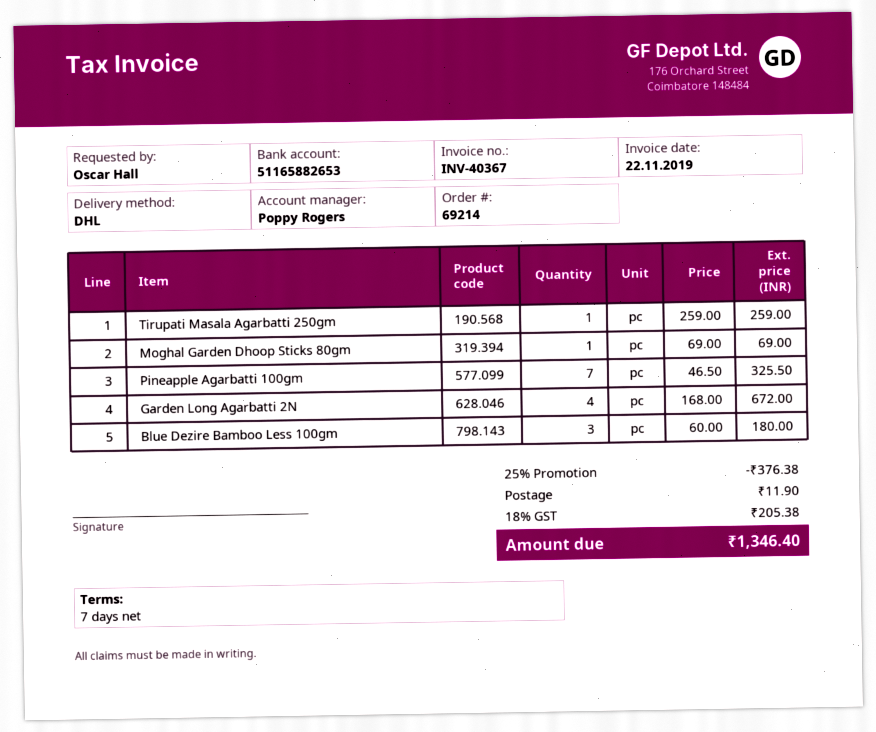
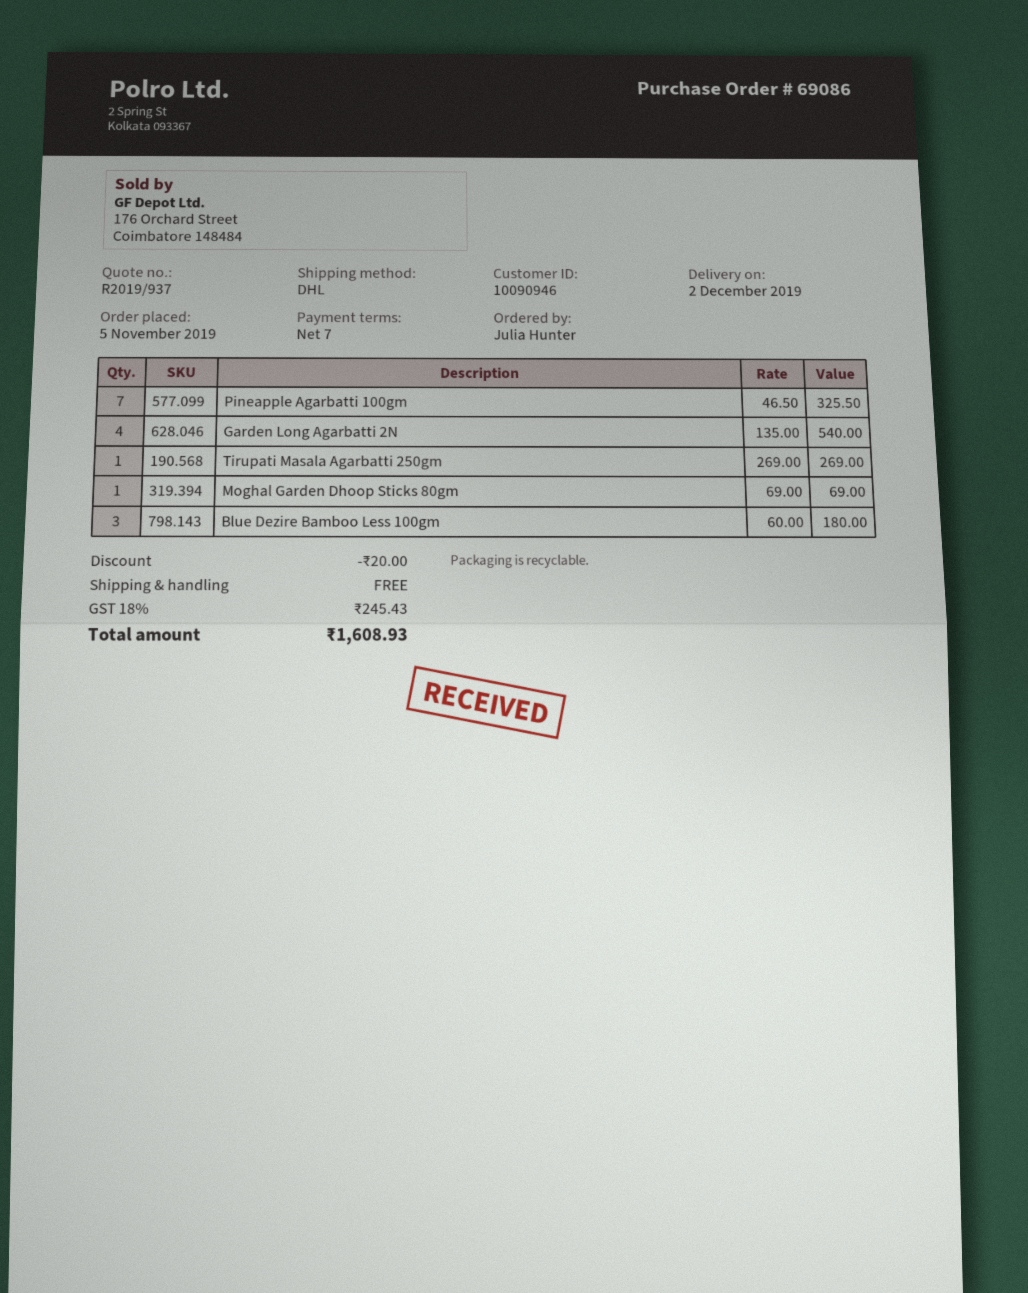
order number: 69214 -> 69086
ordered by: Oscar Hall -> Julia Hunter
Tirupati Masala Agarbatti 250gm: 1 x 259.00 = 259.00 -> 1 x 269.00 = 269.00
Garden Long Agarbatti 2N: 4 x 168.00 = 672.00 -> 4 x 135.00 = 540.00
discount: 376.38 -> 20.00
shipping: 11.90 -> 0.00
tax: 18% = 205.38 -> 18% = 245.43
total: 1346.40 -> 1608.93

